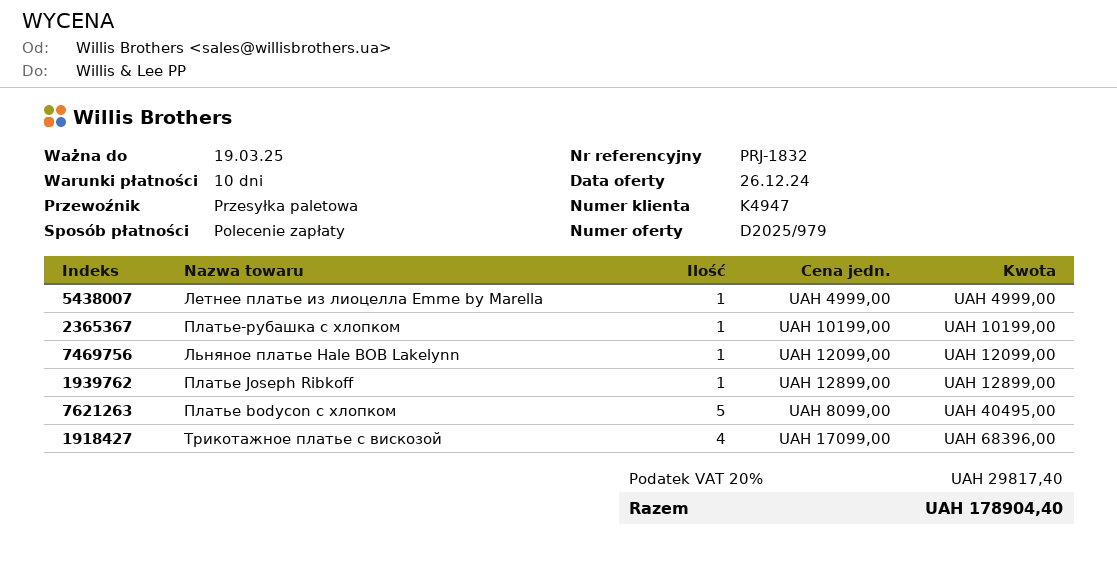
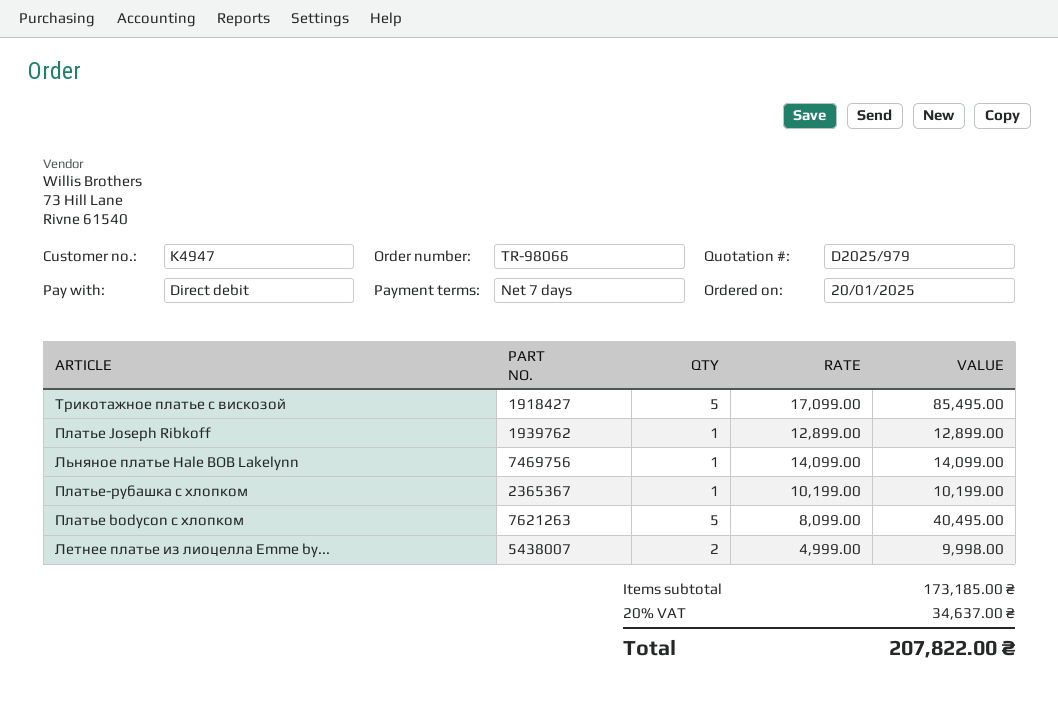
payment terms: 10 days -> 7 days
Летнее платье из лиоцелла Emme by Marella: 1 x 4999.00 = 4999.00 -> 2 x 4999.00 = 9998.00
Льняное платье Hale BOB Lakelynn: 1 x 12099.00 = 12099.00 -> 1 x 14099.00 = 14099.00
Трикотажное платье с вискозой: 4 x 17099.00 = 68396.00 -> 5 x 17099.00 = 85495.00
tax: 20% = 29817.40 -> 20% = 34637.00
total: 178904.40 -> 207822.00

